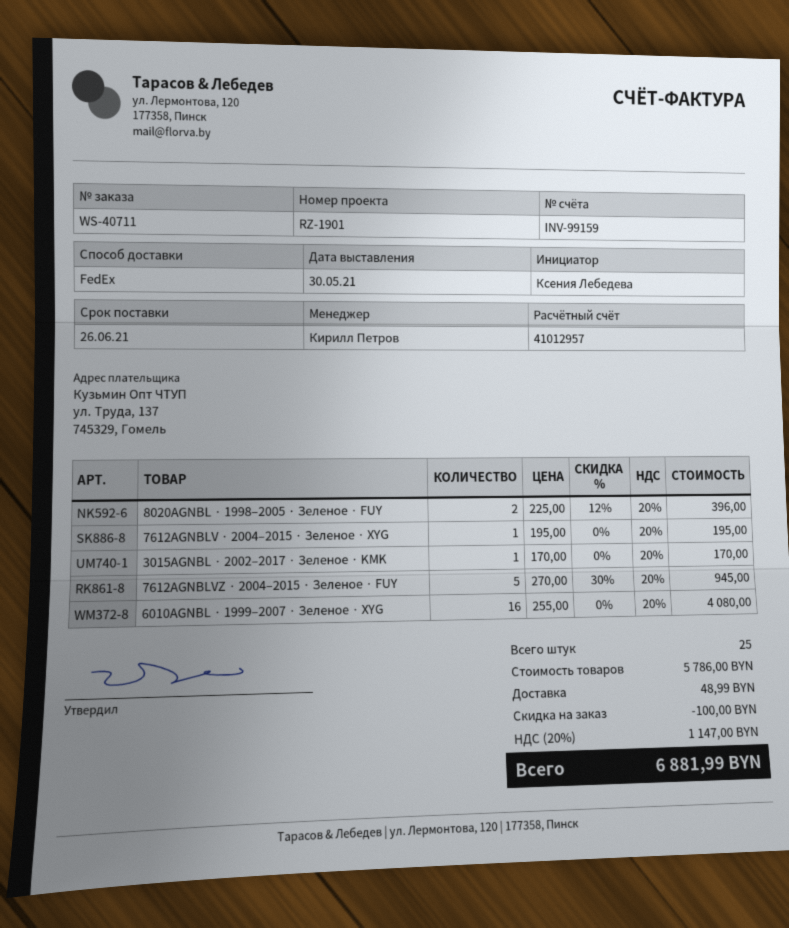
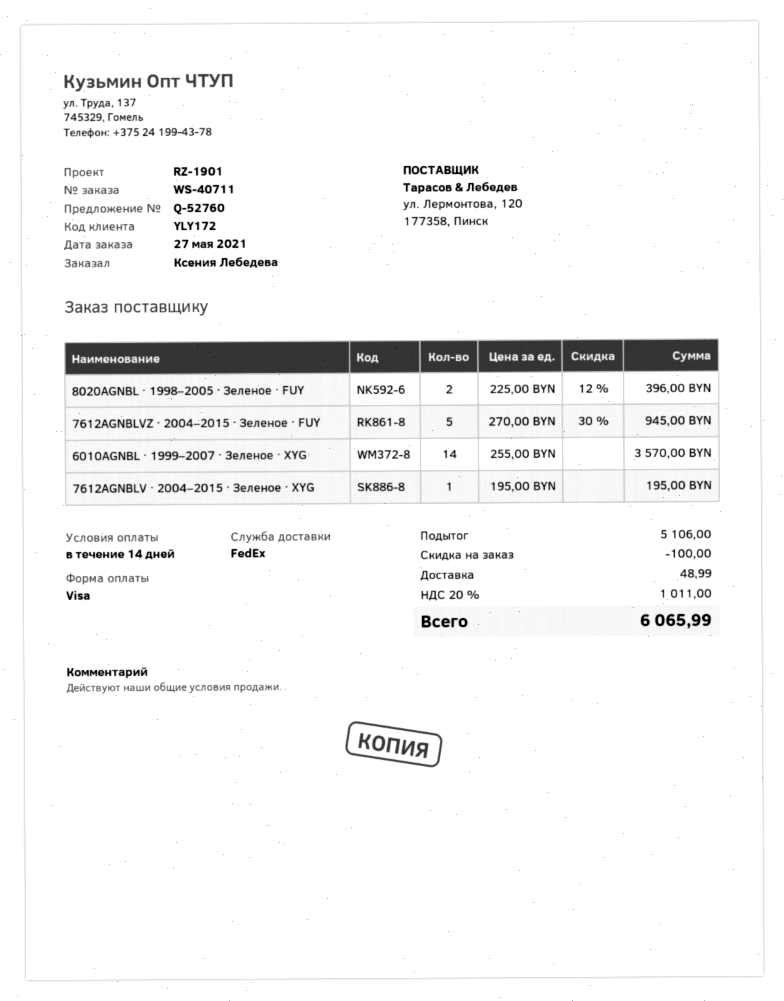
3015AGNBL · 2002–2017 · Зеленое · KMK: 1 x 170.00 = 170.00 -> none
6010AGNBL · 1999–2007 · Зеленое · XYG: 16 x 255.00 = 4080.00 -> 14 x 255.00 = 3570.00
subtotal: 5786.00 -> 5106.00
tax: 20% = 1147.00 -> 20% = 1011.00
total: 6881.99 -> 6065.99

